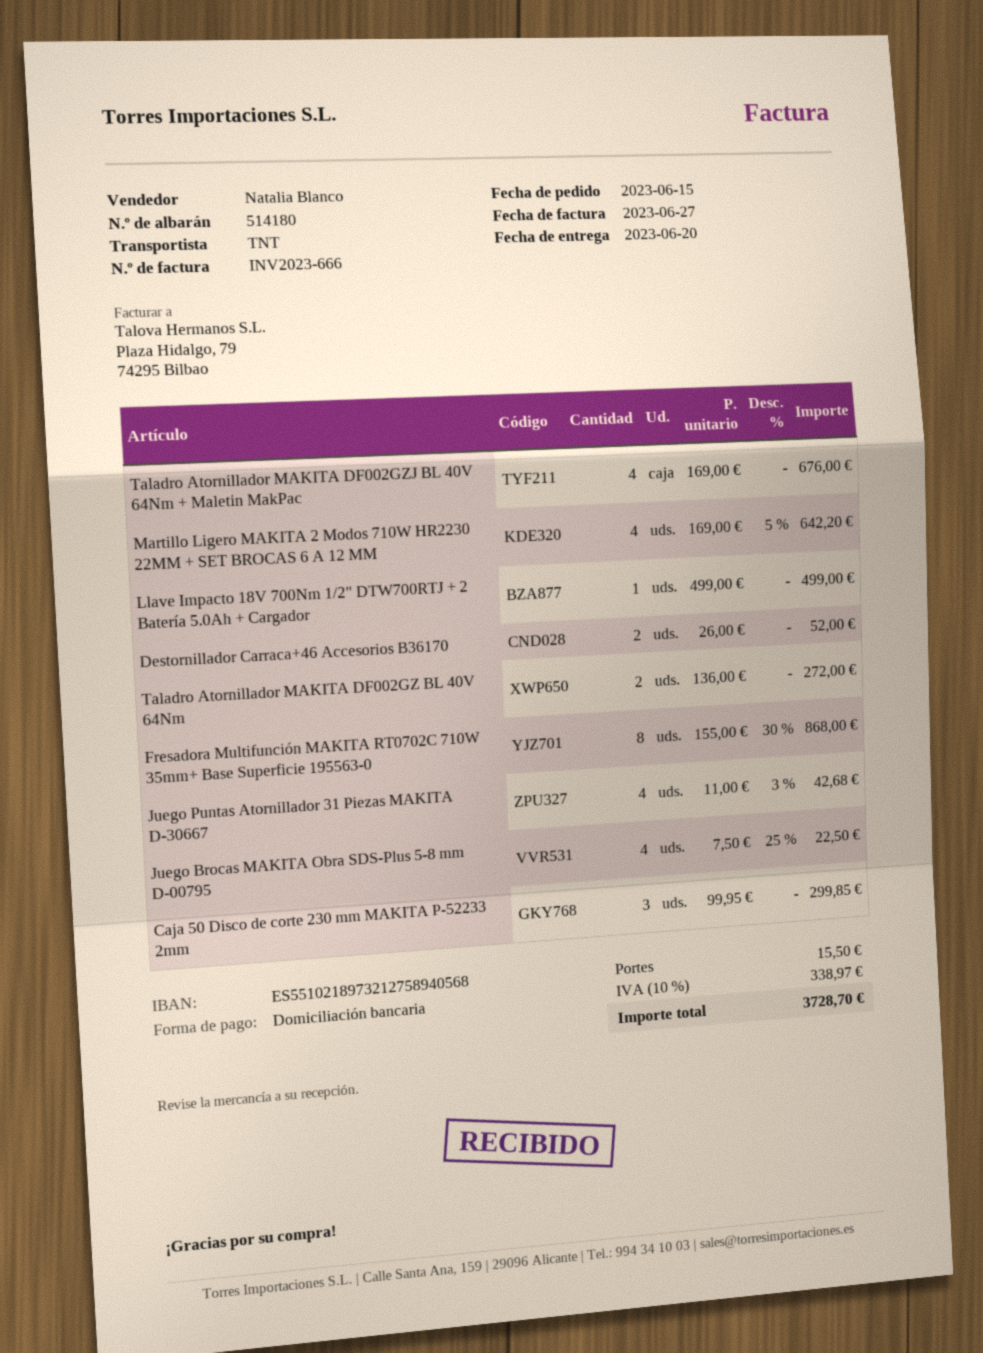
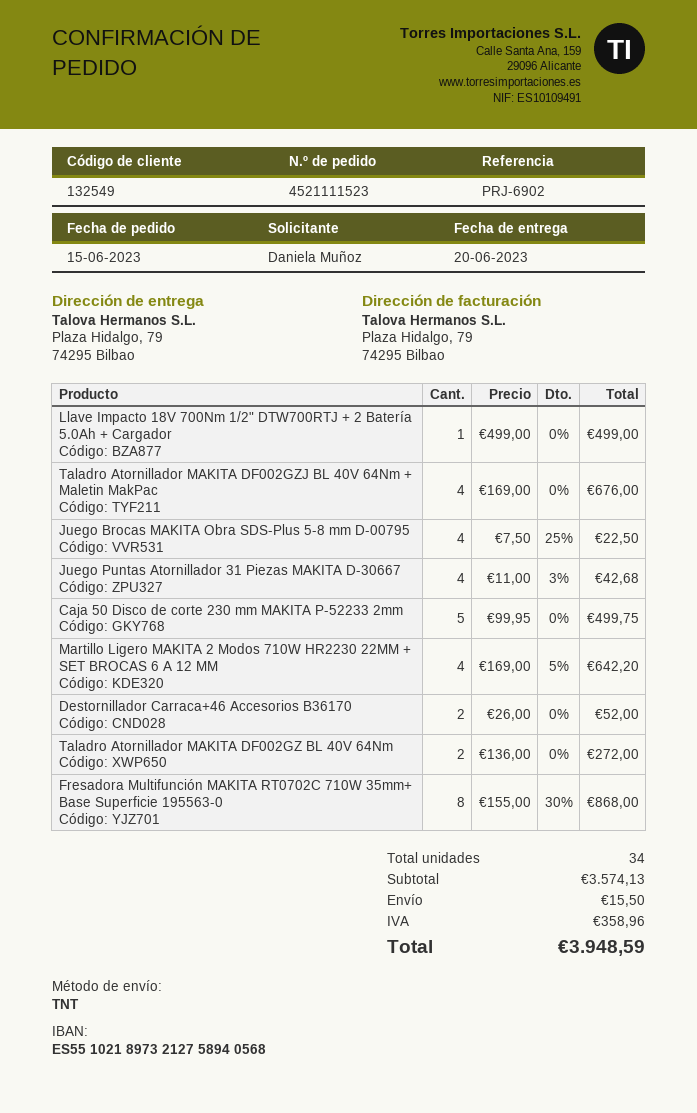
Caja 50 Disco de corte 230 mm MAKITA P-52233 2mm: 3 x 99.95 = 299.85 -> 5 x 99.95 = 499.75
tax: 338.97 -> 358.96
total: 3728.70 -> 3948.59

